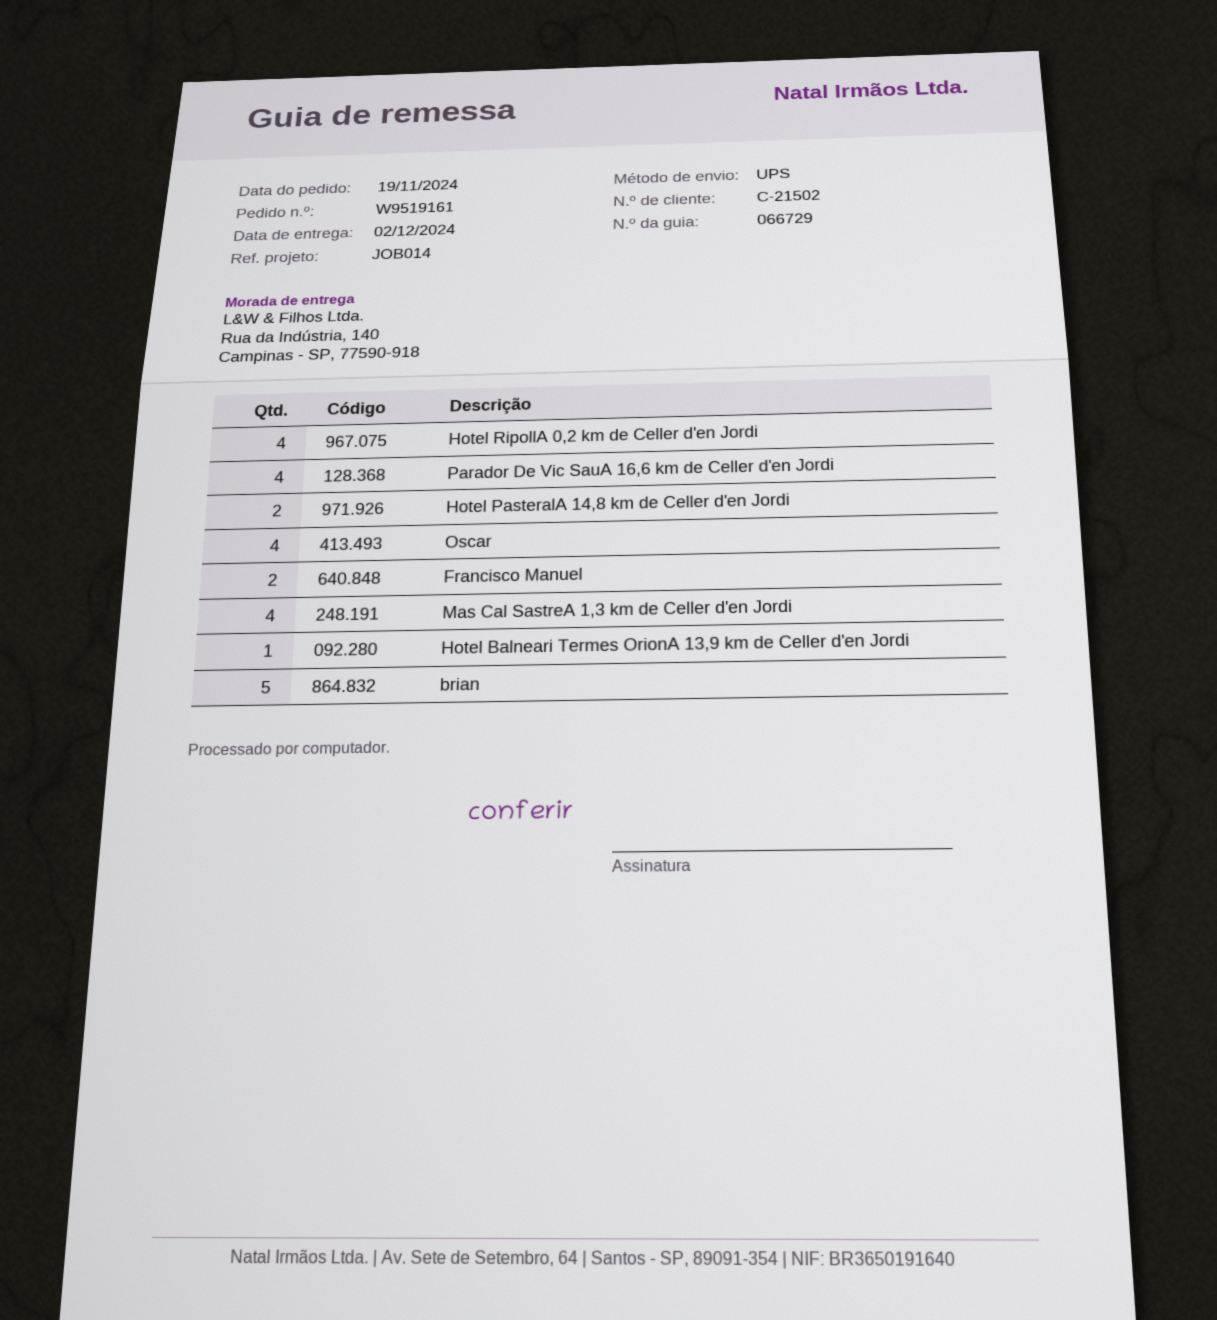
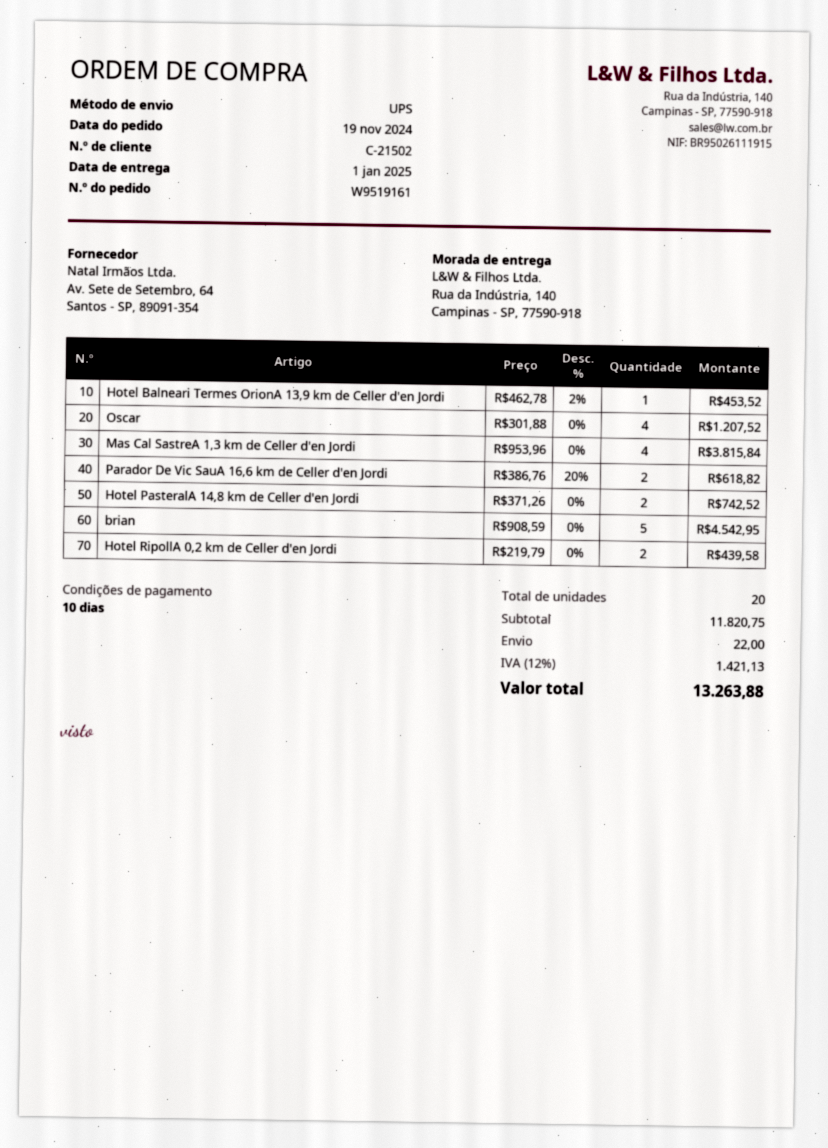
delivery date: 2024-12-02 -> 2025-01-01
Hotel RipollA 0,2 km de Celler d'en Jordi: 4 -> 2
Parador De Vic SauA 16,6 km de Celler d'en Jordi: 4 -> 2
Francisco Manuel: 2 -> none

